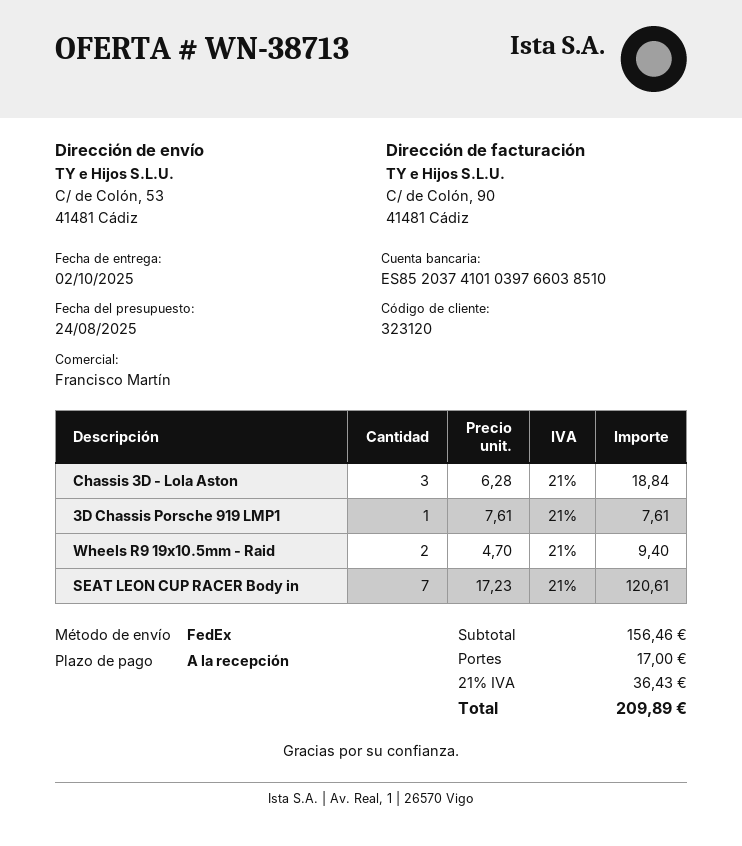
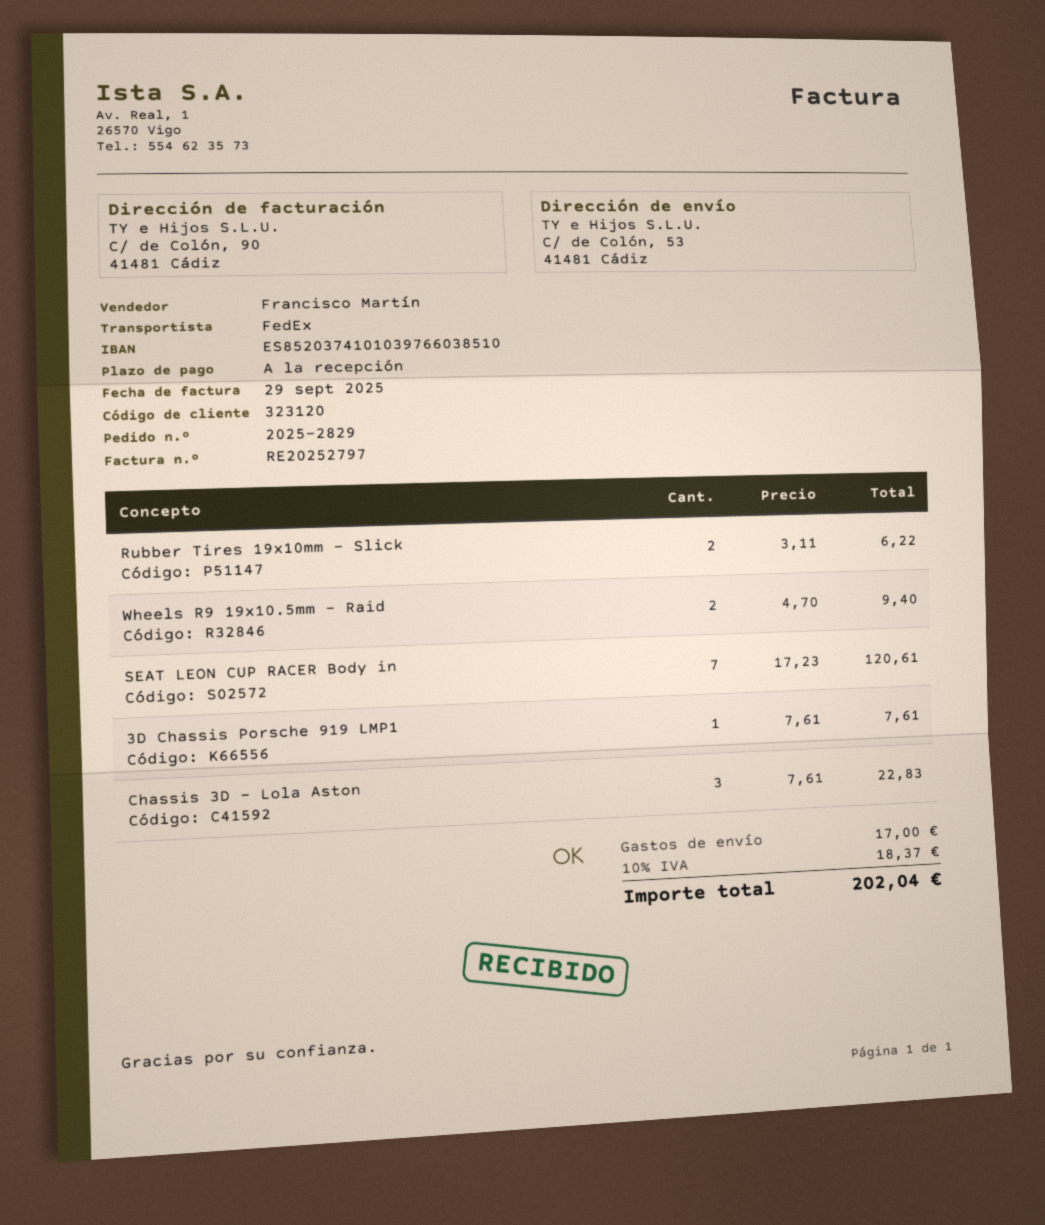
Chassis 3D - Lola Aston: 3 x 6.28 = 18.84 -> 3 x 7.61 = 22.83
Rubber Tires 19x10mm - Slick: none -> 2 x 3.11 = 6.22
tax: 21% = 36.43 -> 10% = 18.37
total: 209.89 -> 202.04

